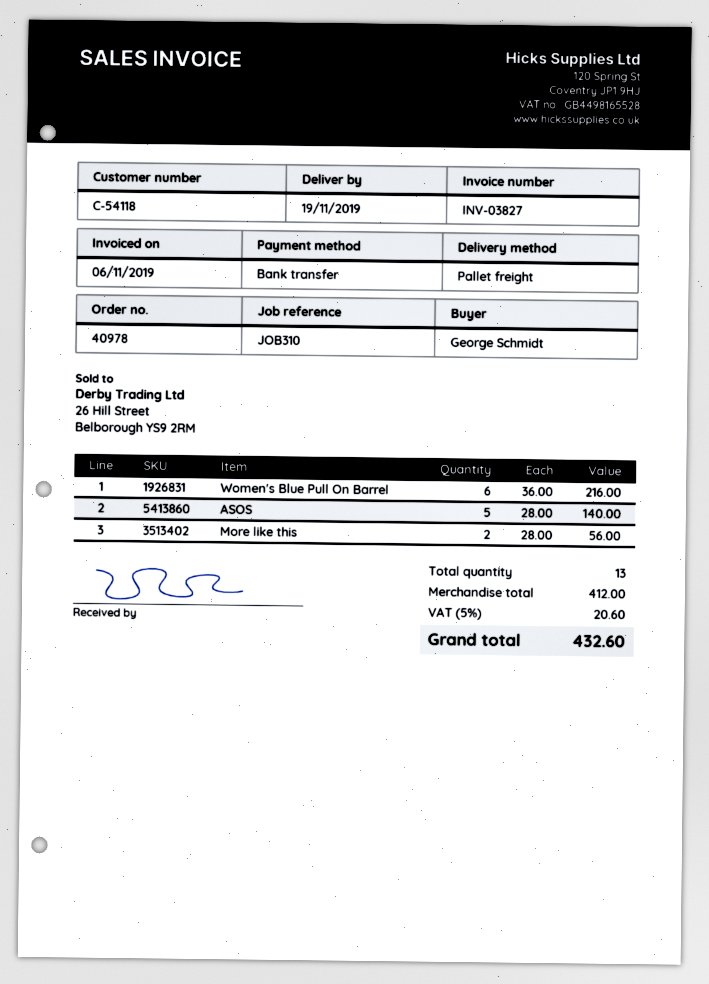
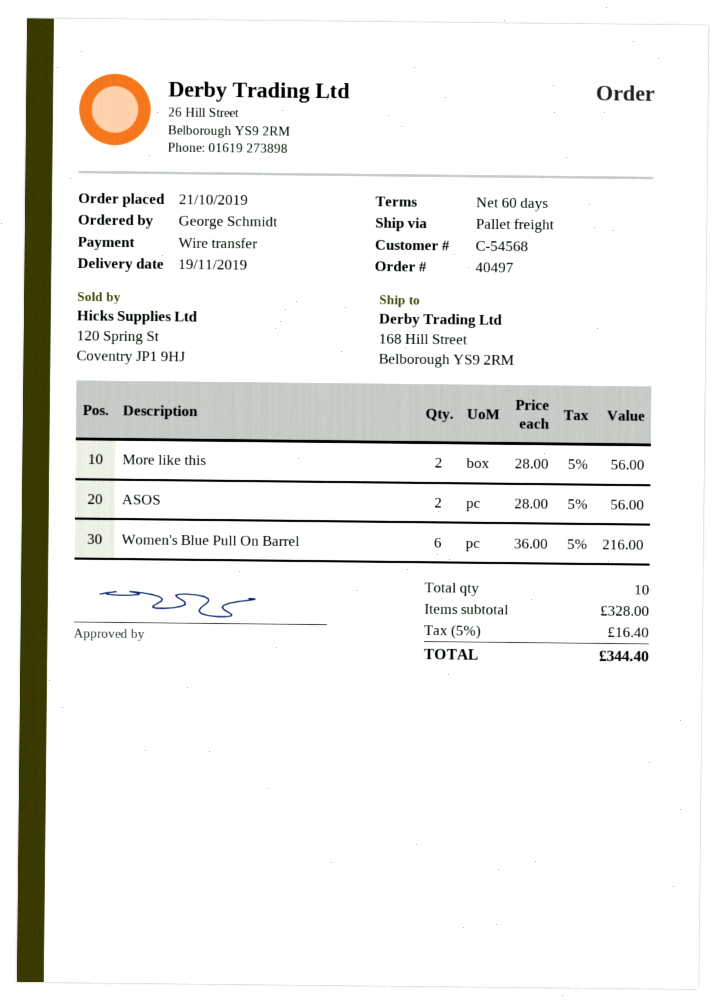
order number: 40978 -> 40497
customer number: C-54118 -> C-54568
ASOS: 5 x 28.00 = 140.00 -> 2 x 28.00 = 56.00
total quantity: 13 -> 10
subtotal: 412.00 -> 328.00
tax: 5% = 20.60 -> 5% = 16.40
total: 432.60 -> 344.40

